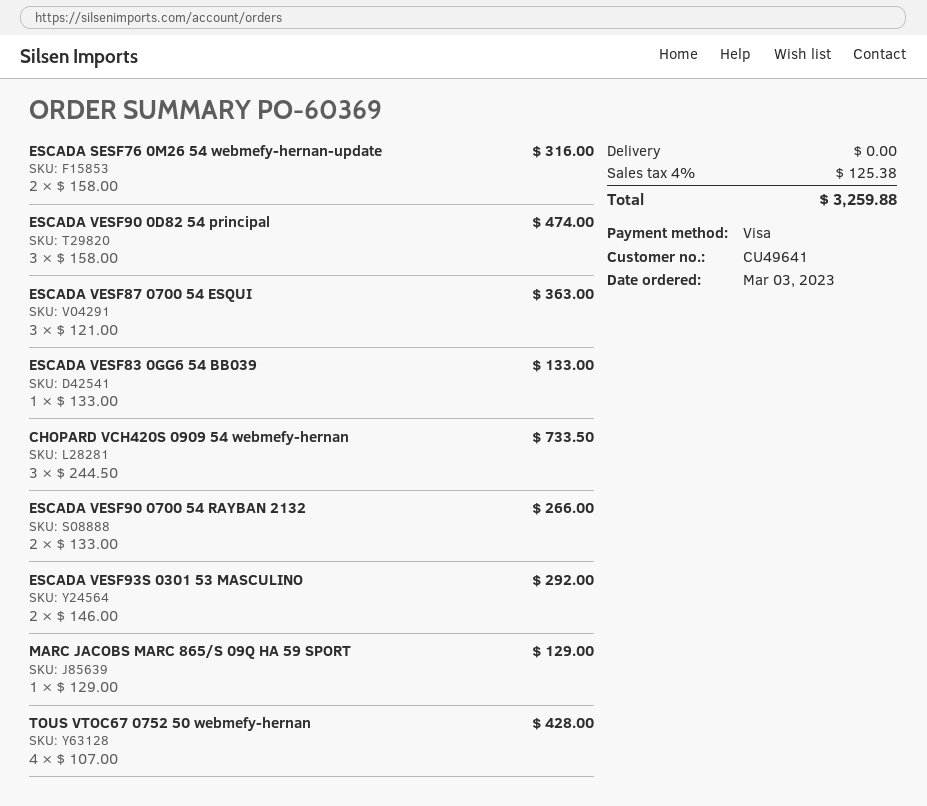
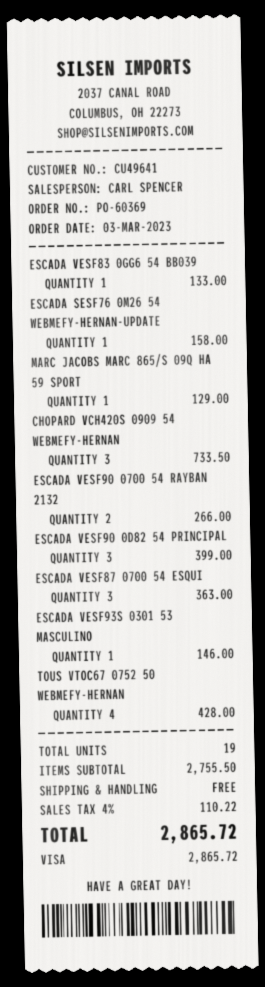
ESCADA SESF76 0M26 54 webmefy-hernan-update: 2 for 316.00 -> 1 for 158.00
ESCADA VESF90 0D82 54 principal: 3 for 474.00 -> 3 for 399.00
ESCADA VESF93S 0301 53 MASCULINO: 2 for 292.00 -> 1 for 146.00
tax: 4% = 125.38 -> 4% = 110.22
total: 3259.88 -> 2865.72

